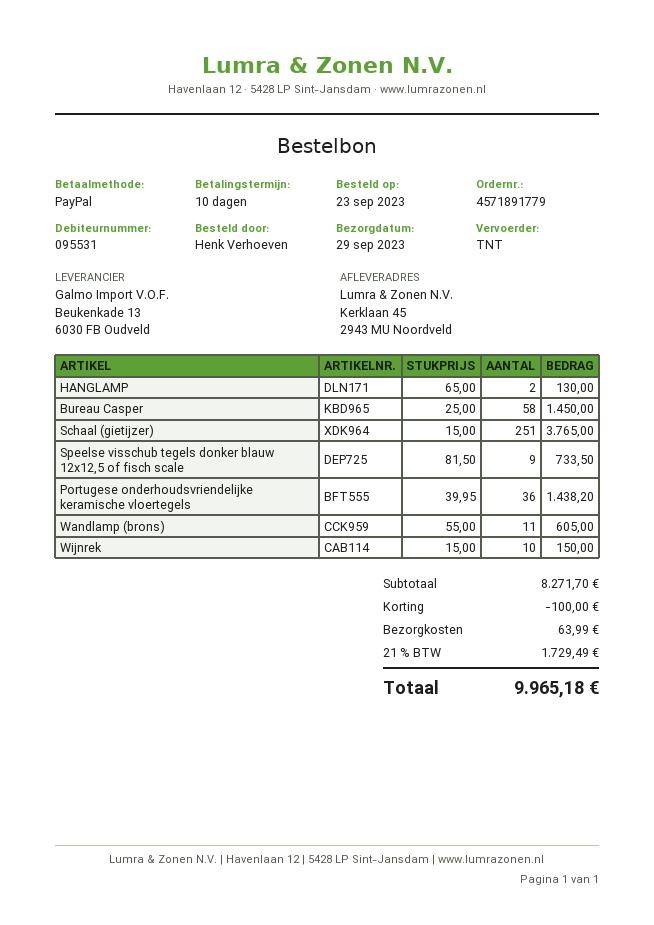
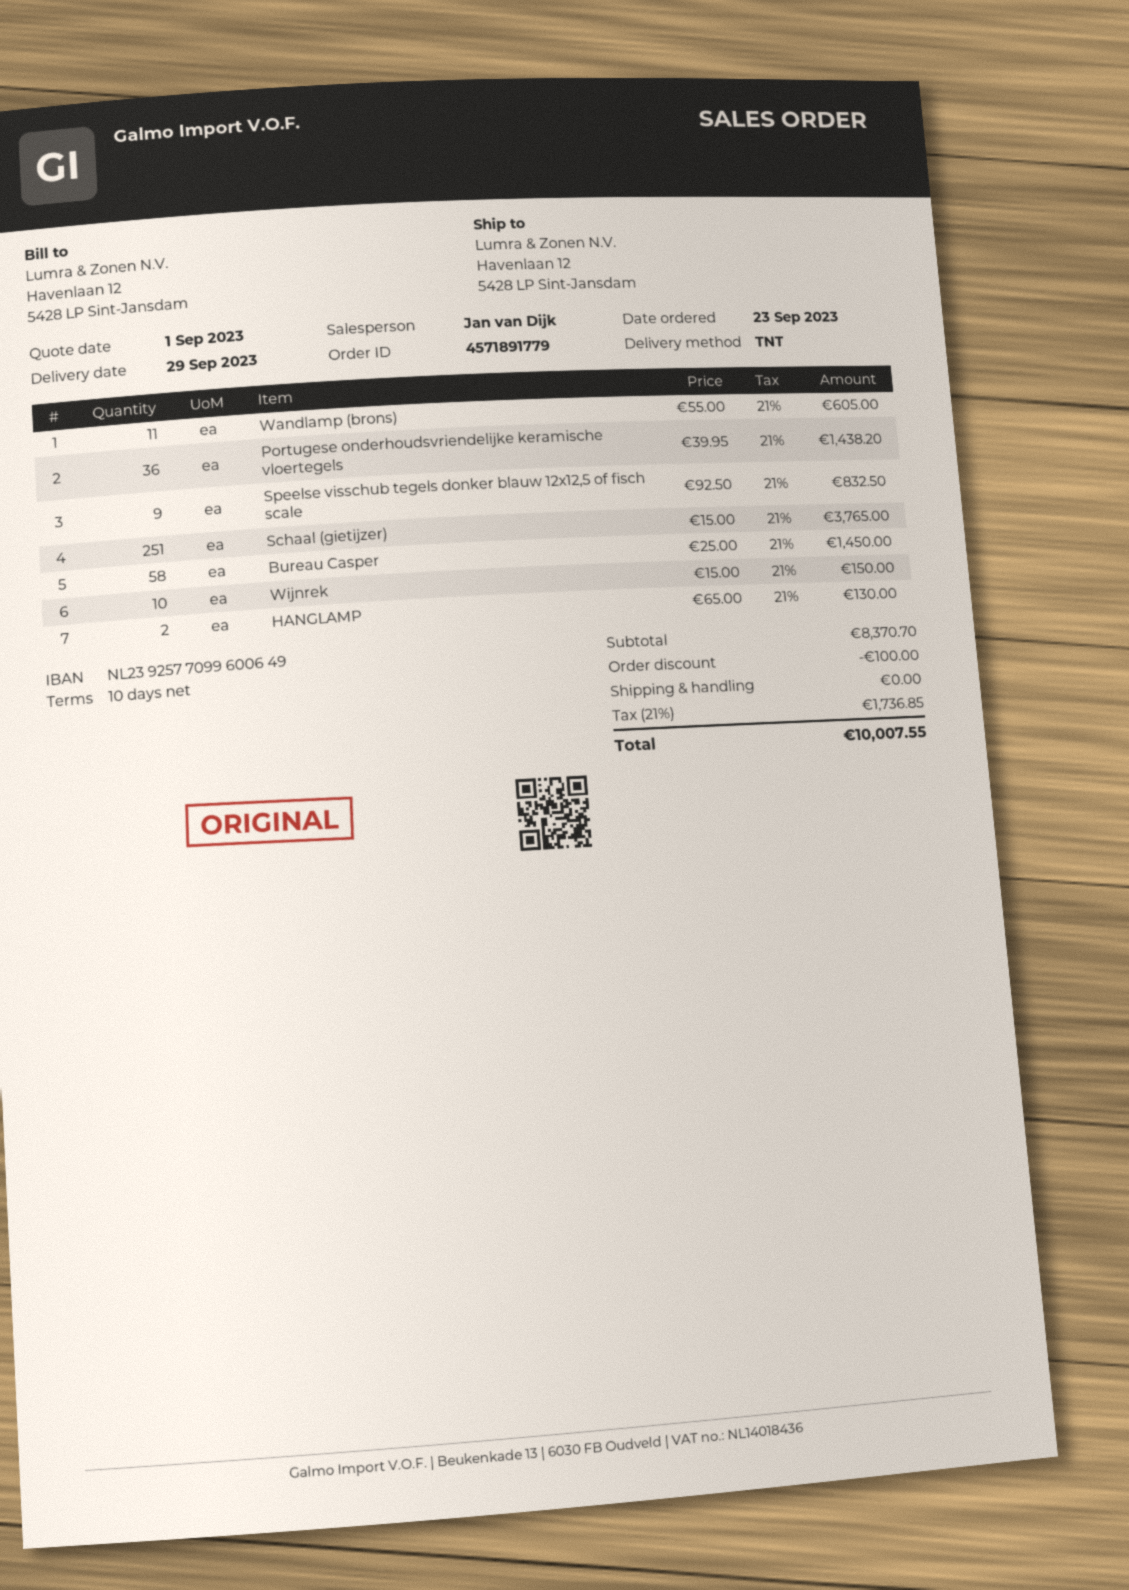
ship to: Kerklaan 45, 2943 MU Noordveld -> Havenlaan 12, 5428 LP Sint-Jansdam
Speelse visschub tegels donker blauw 12x12,5 of fisch scale: 9 x 81.50 = 733.50 -> 9 x 92.50 = 832.50
subtotal: 8271.70 -> 8370.70
shipping: 63.99 -> 0.00
tax: 21% = 1729.49 -> 21% = 1736.85
total: 9965.18 -> 10007.55

